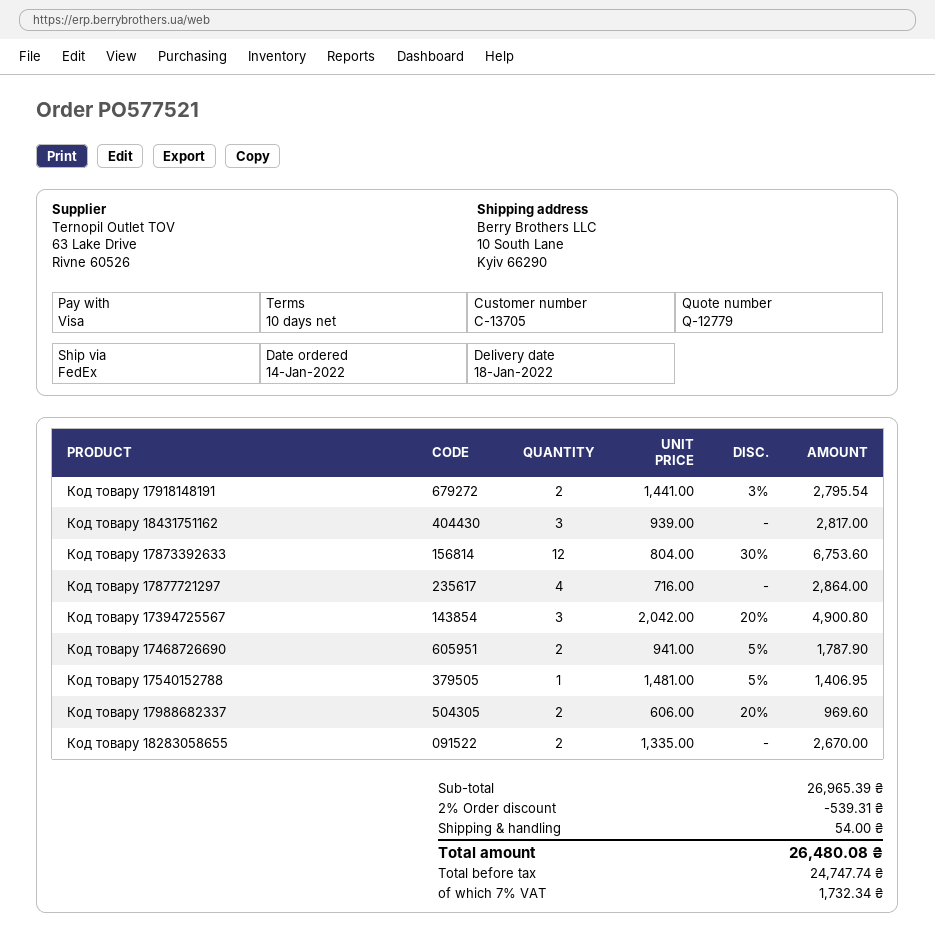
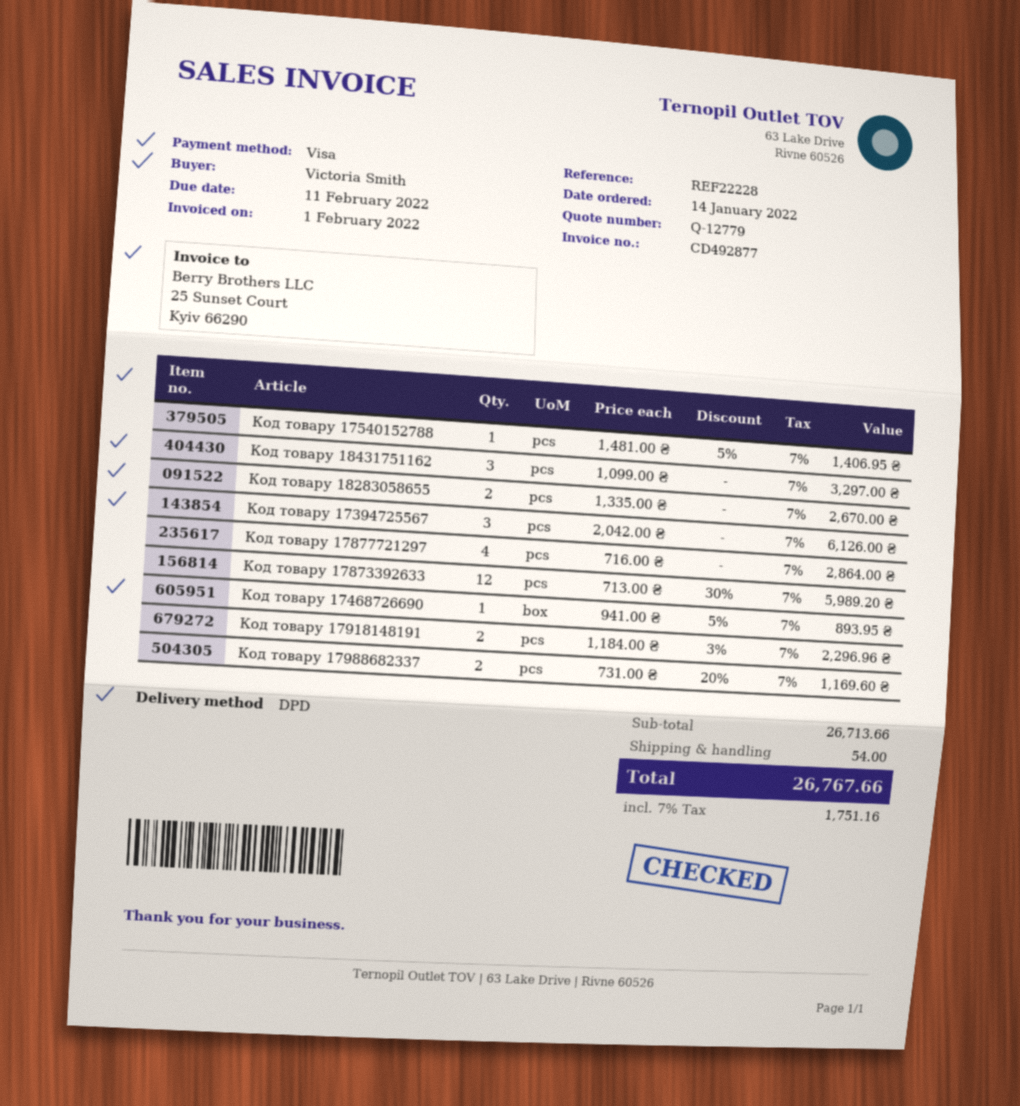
shipping method: FedEx -> DPD
Код товару 17918148191: 2 x 1441.00 - 3% = 2795.54 -> 2 x 1184.00 - 3% = 2296.96
Код товару 18431751162: 3 x 939.00 = 2817.00 -> 3 x 1099.00 = 3297.00
Код товару 17873392633: 12 x 804.00 - 30% = 6753.60 -> 12 x 713.00 - 30% = 5989.20
Код товару 17394725567: 3 x 2042.00 - 20% = 4900.80 -> 3 x 2042.00 = 6126.00
Код товару 17468726690: 2 x 941.00 - 5% = 1787.90 -> 1 x 941.00 - 5% = 893.95
Код товару 17988682337: 2 x 606.00 - 20% = 969.60 -> 2 x 731.00 - 20% = 1169.60
subtotal: 26965.39 -> 26713.66
discount: 2% = 539.31 -> none
tax: 7% = 1732.34 -> 7% = 1751.16
total: 26480.08 -> 26767.66

